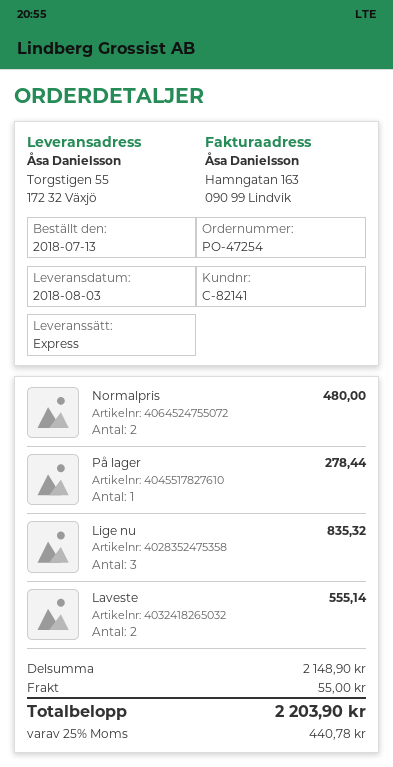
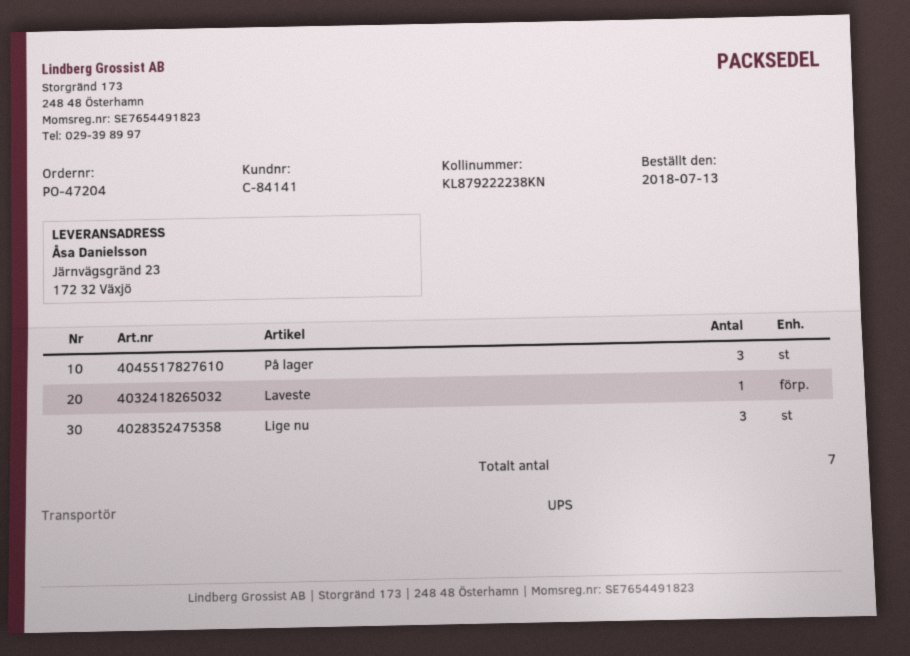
order number: PO-47254 -> PO-47204
customer number: C-82141 -> C-84141
shipping method: express -> UPS
ship to: Torgstigen 55, 172 32 Växjö -> Järnvägsgränd 23, 172 32 Växjö
Normalpris: 2 -> none
På lager: 1 -> 3
Laveste: 2 -> 1

